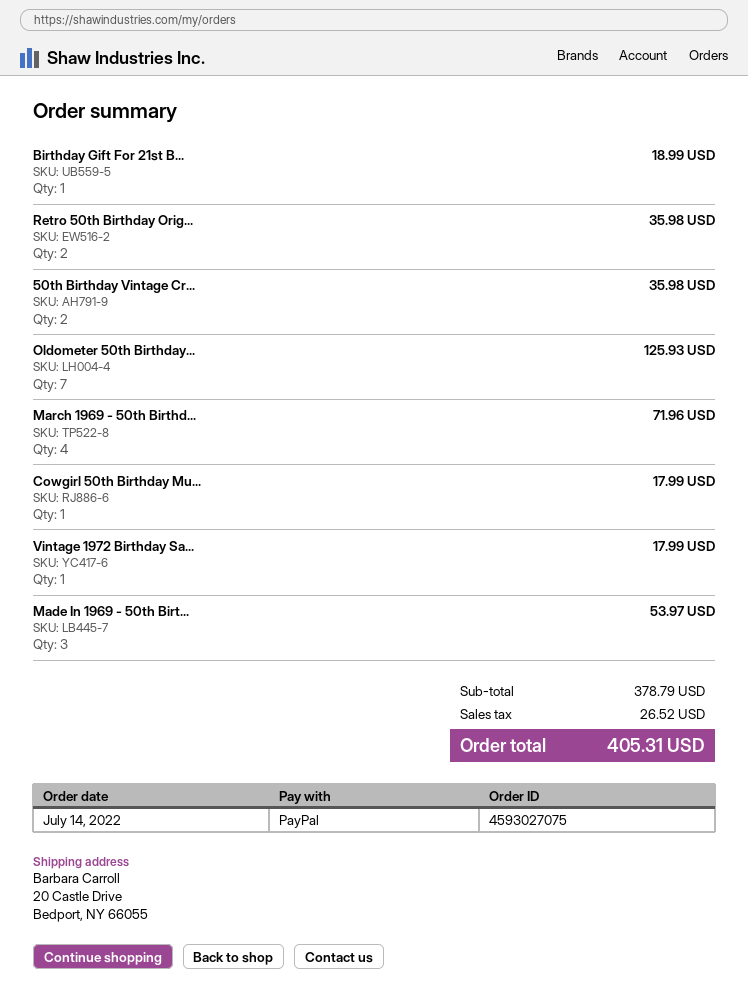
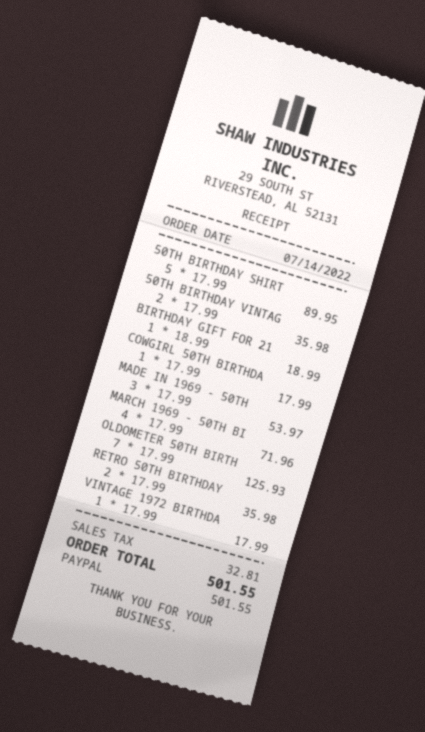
50TH BIRTHDAY SHIRT: none -> 5 for 89.95
tax: 26.52 -> 32.81
total: 405.31 -> 501.55

